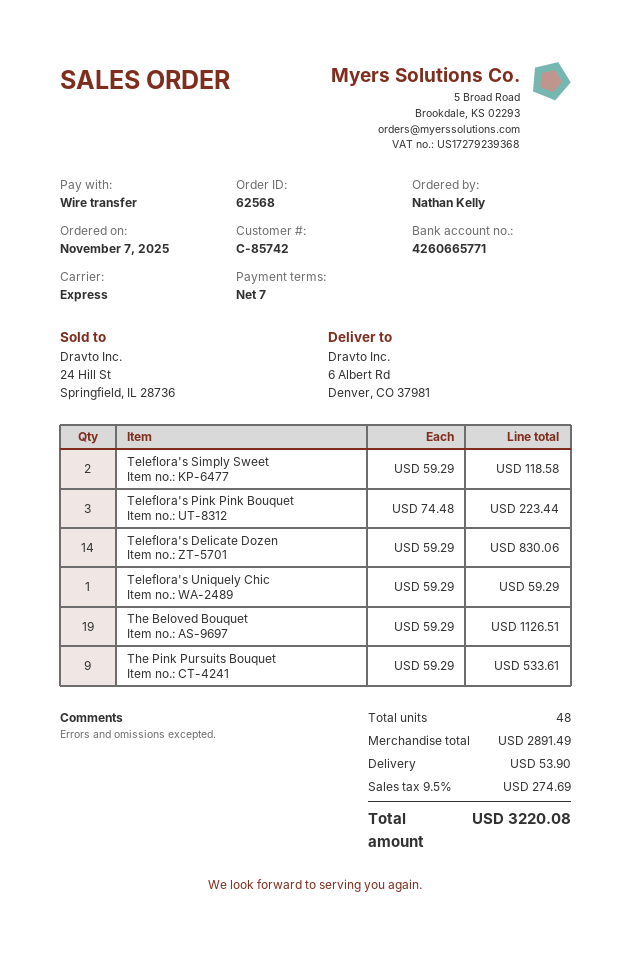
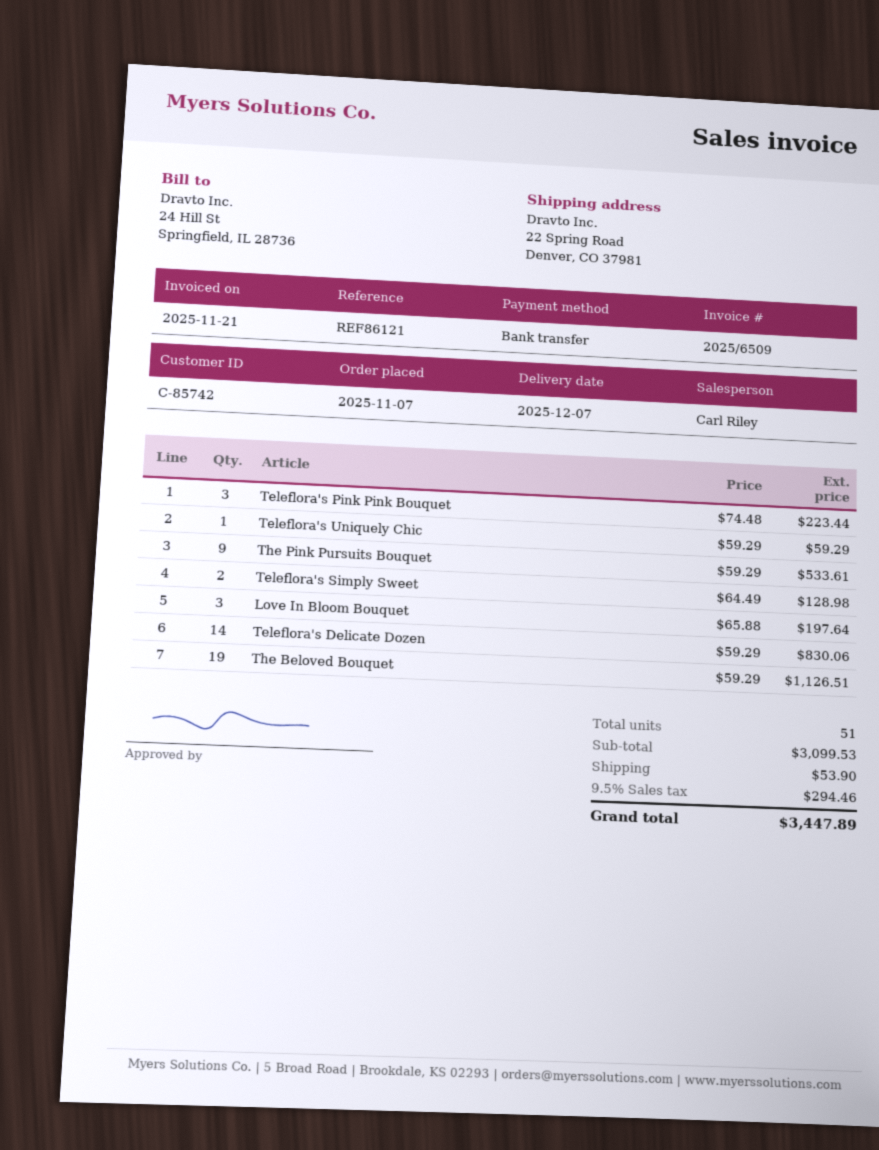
ship to: 6 Albert Rd, Denver, CO 37981 -> 22 Spring Road, Denver, CO 37981
Teleflora's Simply Sweet: 2 x 59.29 = 118.58 -> 2 x 64.49 = 128.98
Love In Bloom Bouquet: none -> 3 x 65.88 = 197.64
total quantity: 48 -> 51
subtotal: 2891.49 -> 3099.53
tax: 9.5% = 274.69 -> 9.5% = 294.46
total: 3220.08 -> 3447.89

